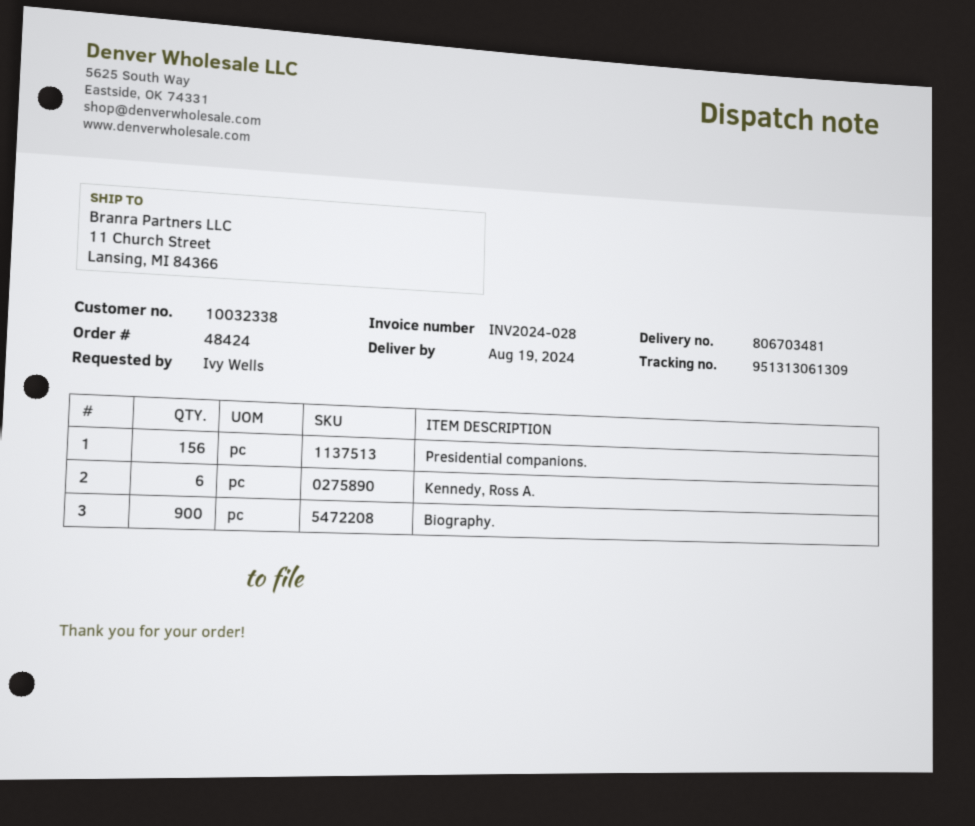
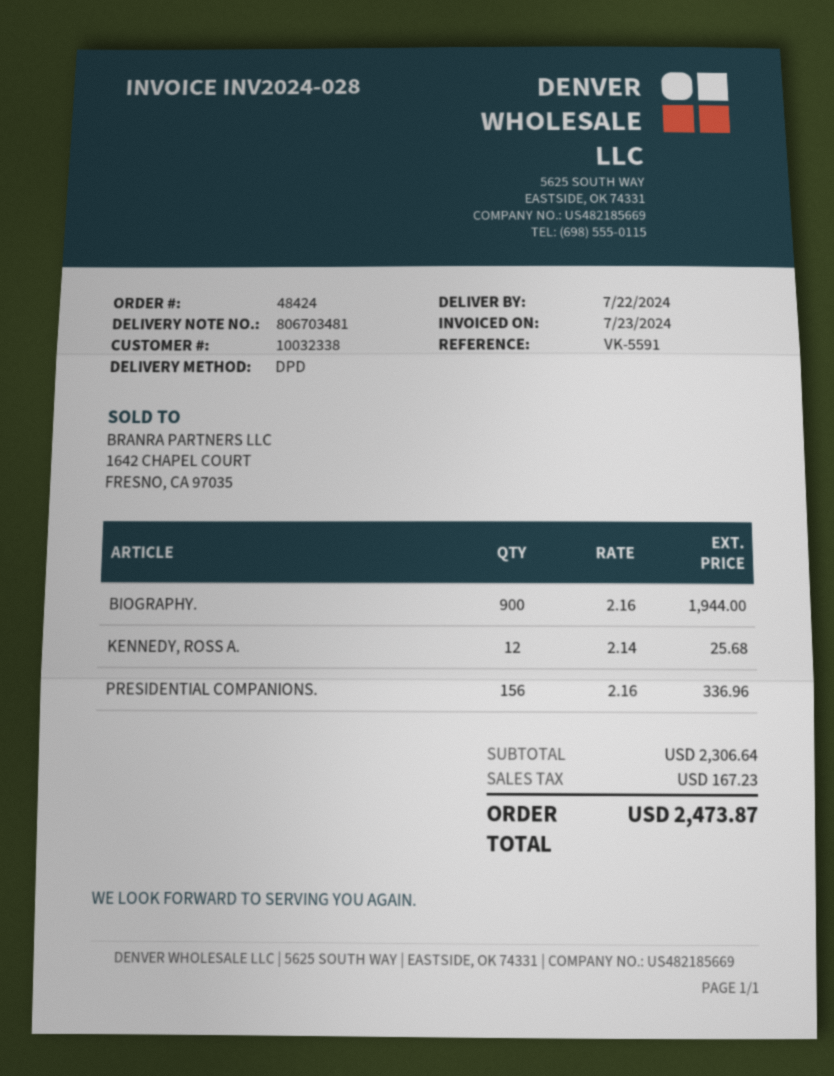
delivery date: 2024-08-19 -> 2024-07-22
Kennedy, Ross A.: 6 -> 12

